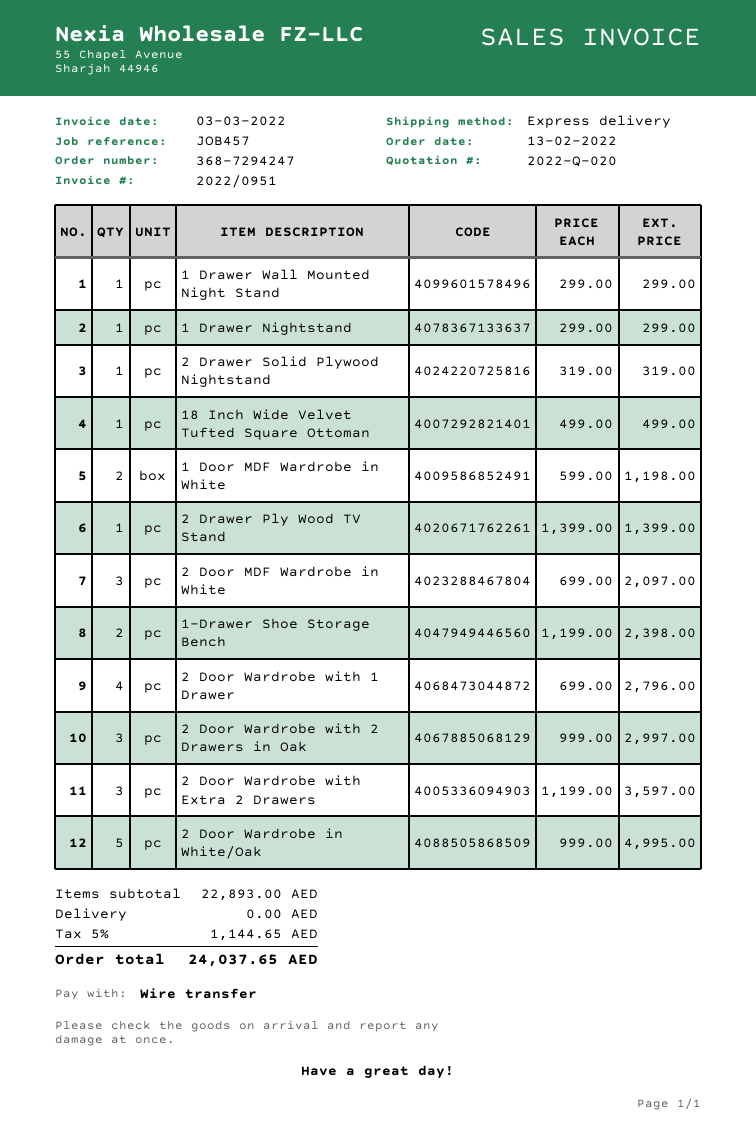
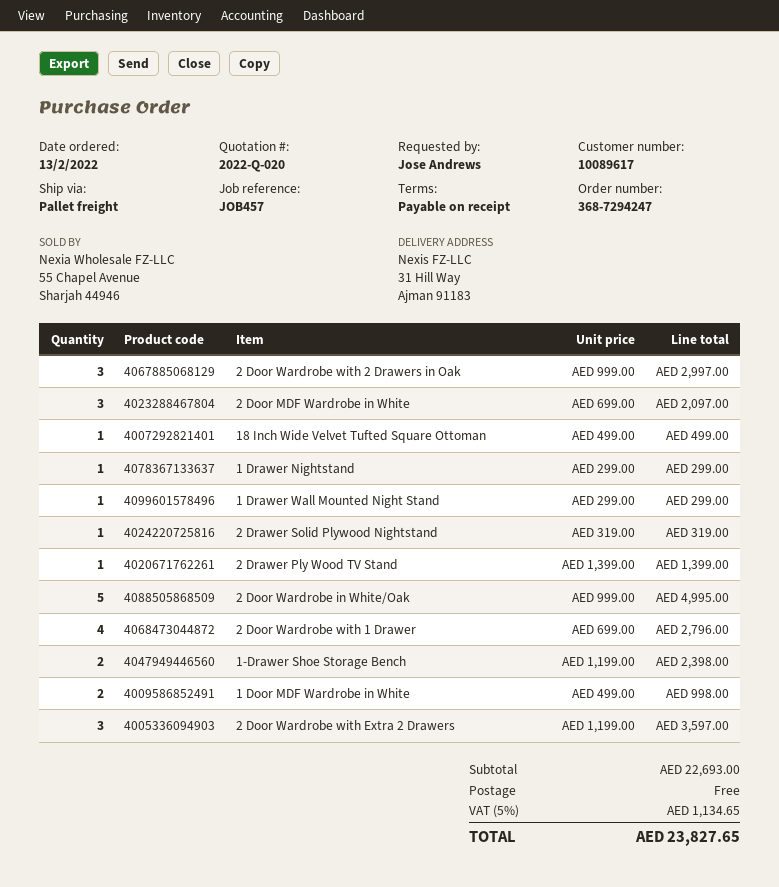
shipping method: express -> pallet freight
1 Door MDF Wardrobe in White: 2 x 599.00 = 1198.00 -> 2 x 499.00 = 998.00
subtotal: 22893.00 -> 22693.00
tax: 5% = 1144.65 -> 5% = 1134.65
total: 24037.65 -> 23827.65

